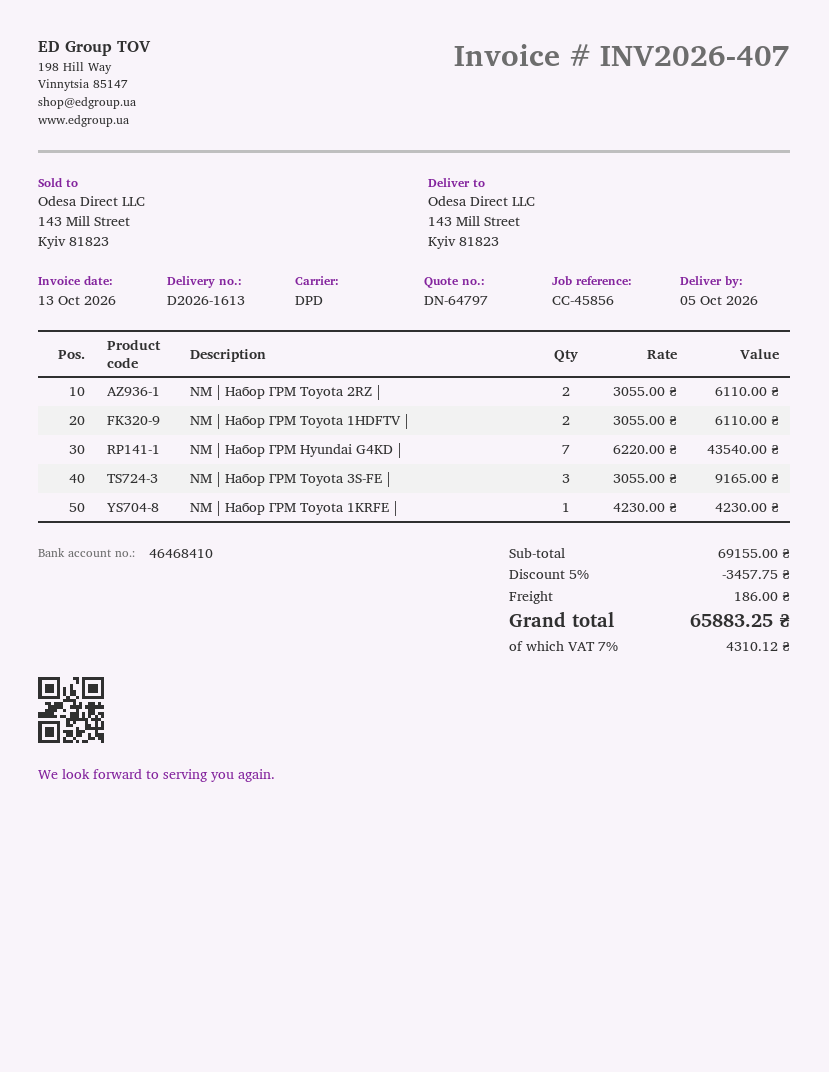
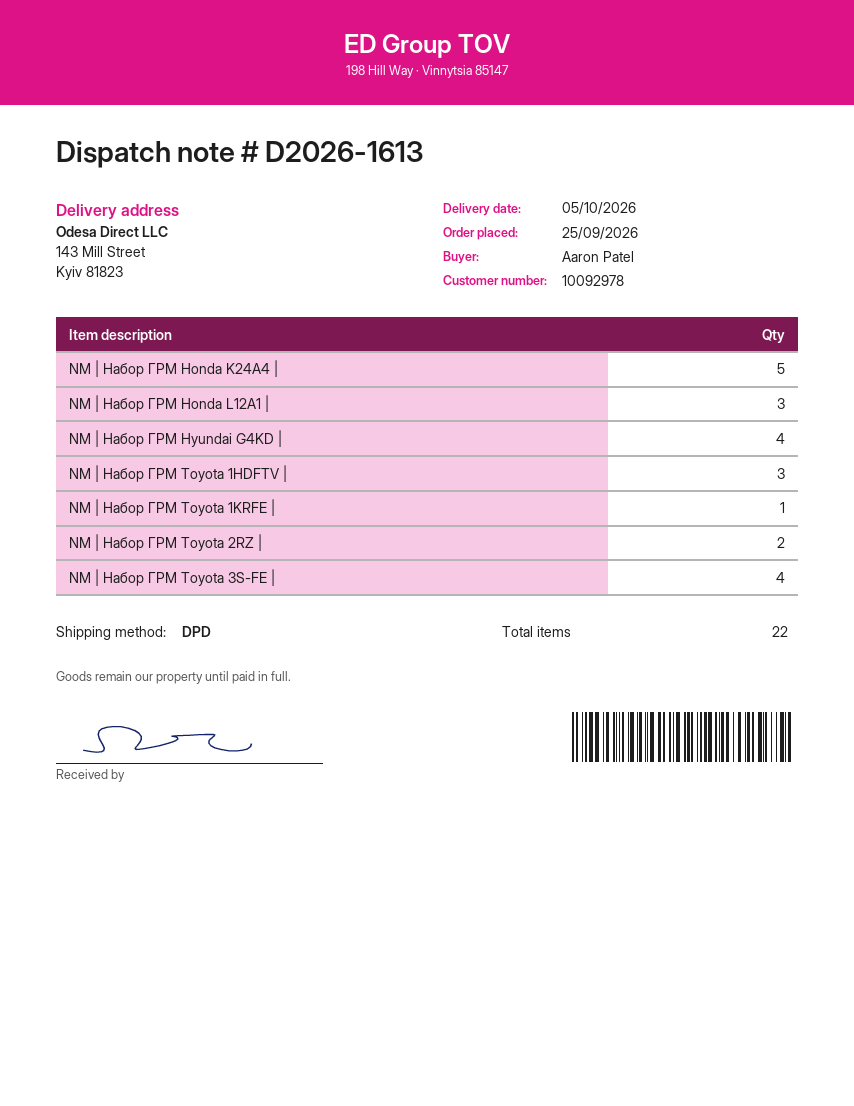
NM | Набор ГРМ Toyota 1HDFTV |: 2 -> 3
NM | Набор ГРМ Hyundai G4KD |: 7 -> 4
NM | Набор ГРМ Toyota 3S-FE |: 3 -> 4
NM | Набор ГРМ Honda K24A4 |: none -> 5
NM | Набор ГРМ Honda L12A1 |: none -> 3

